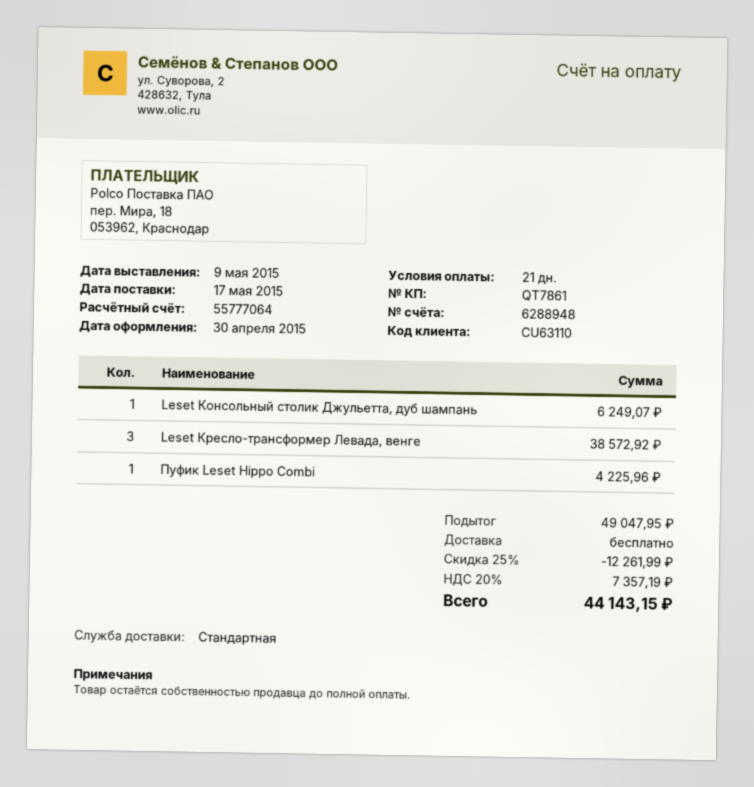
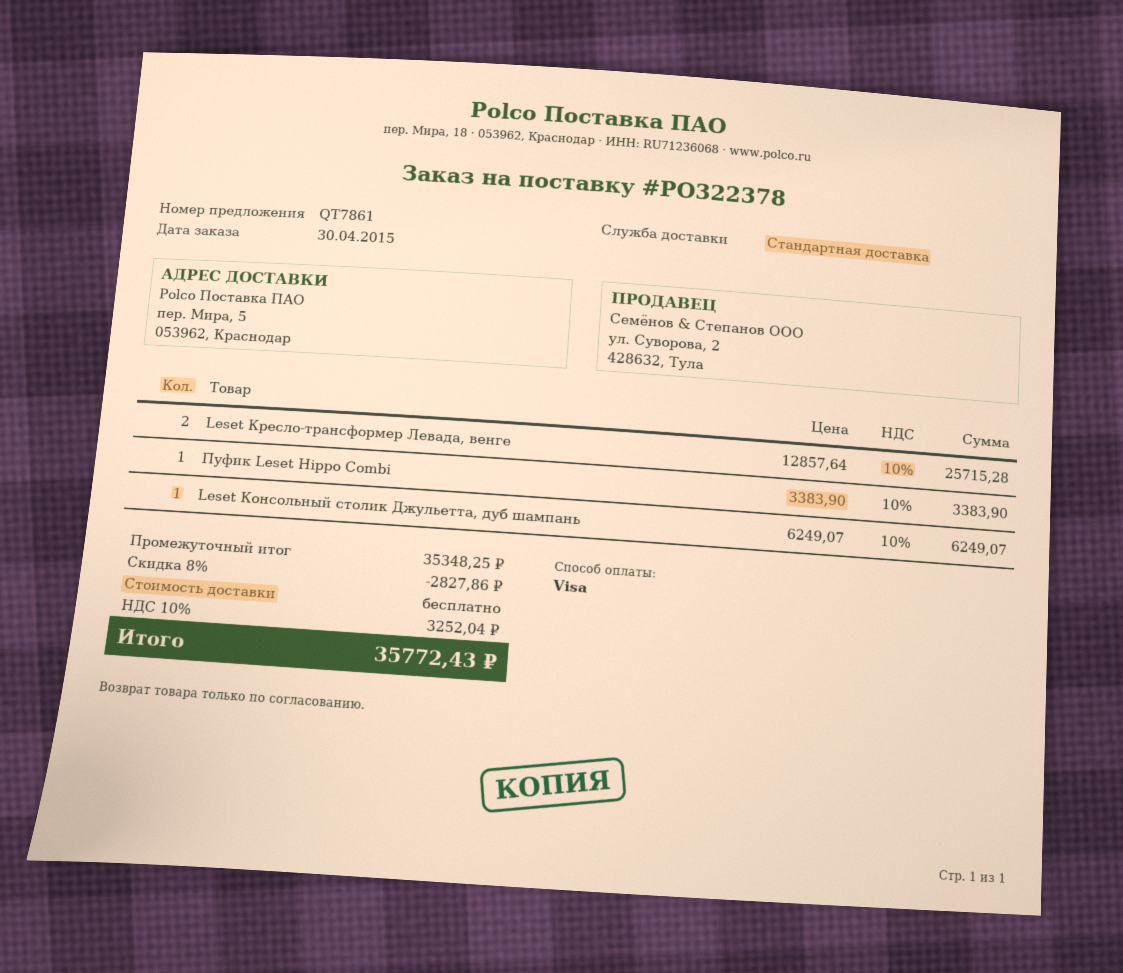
Leset Кресло-трансформер Левада, венге: 3 for 38572.92 -> 2 for 25715.28
Пуфик Leset Hippo Combi: 1 for 4225.96 -> 1 for 3383.90
subtotal: 49047.95 -> 35348.25
discount: 25% = 12261.99 -> 8% = 2827.86
tax: 20% = 7357.19 -> 10% = 3252.04
total: 44143.15 -> 35772.43

